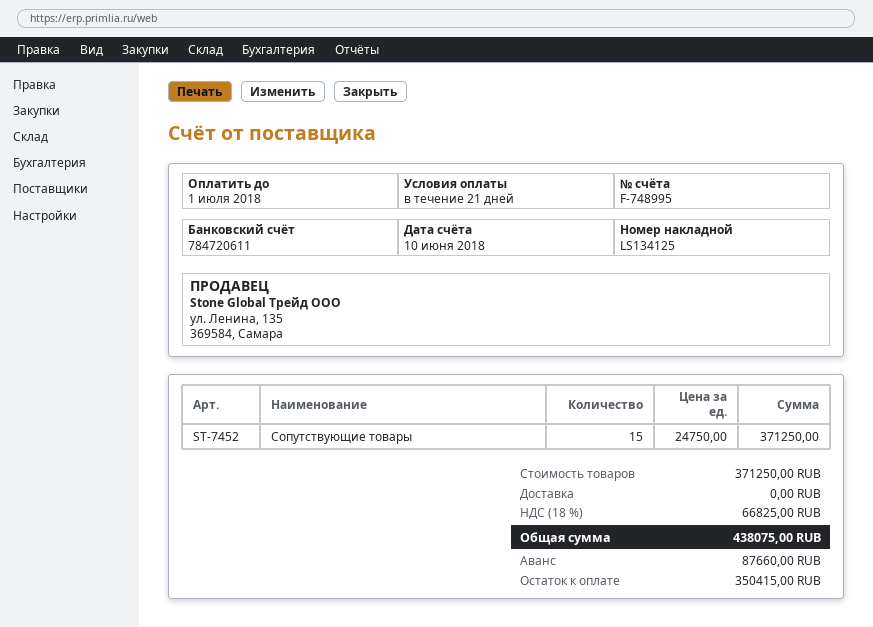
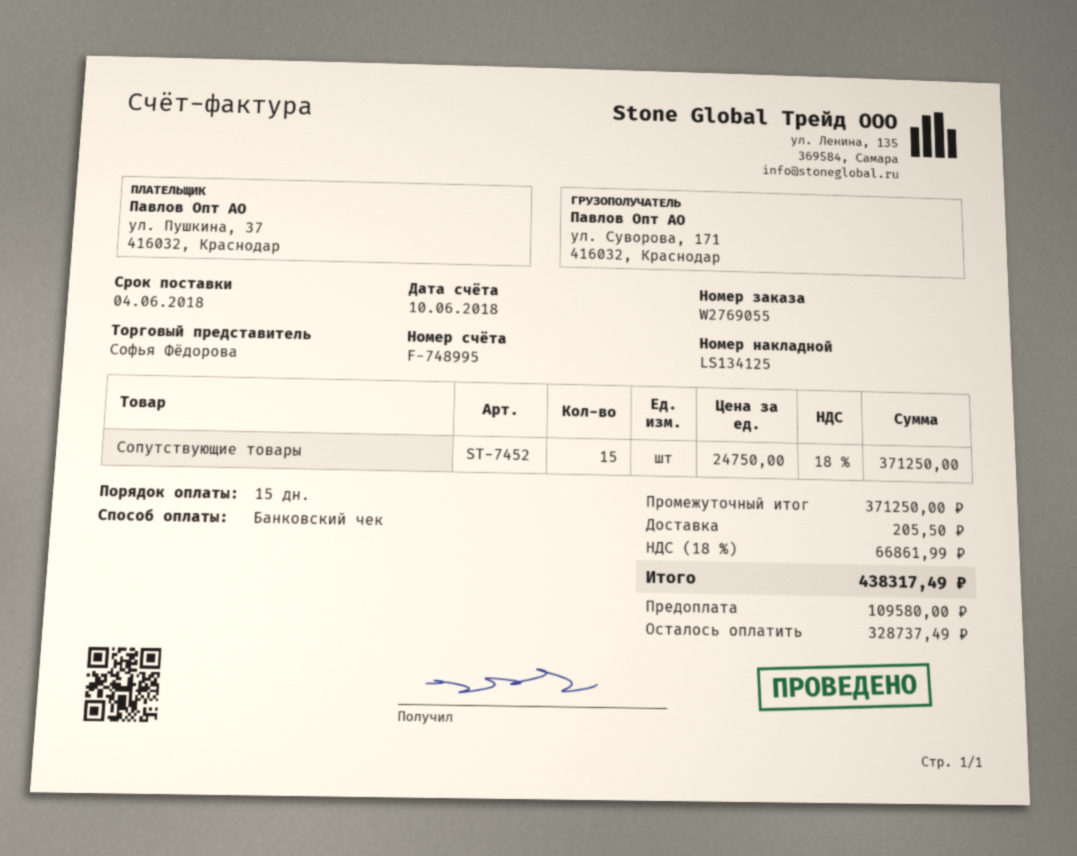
payment terms: 21 days -> 15 days
shipping: 0.00 -> 205.50
tax: 18% = 66825.00 -> 18% = 66861.99
total: 438075.00 -> 438317.49
deposit: 87660.00 -> 109580.00
balance: 350415.00 -> 328737.49

